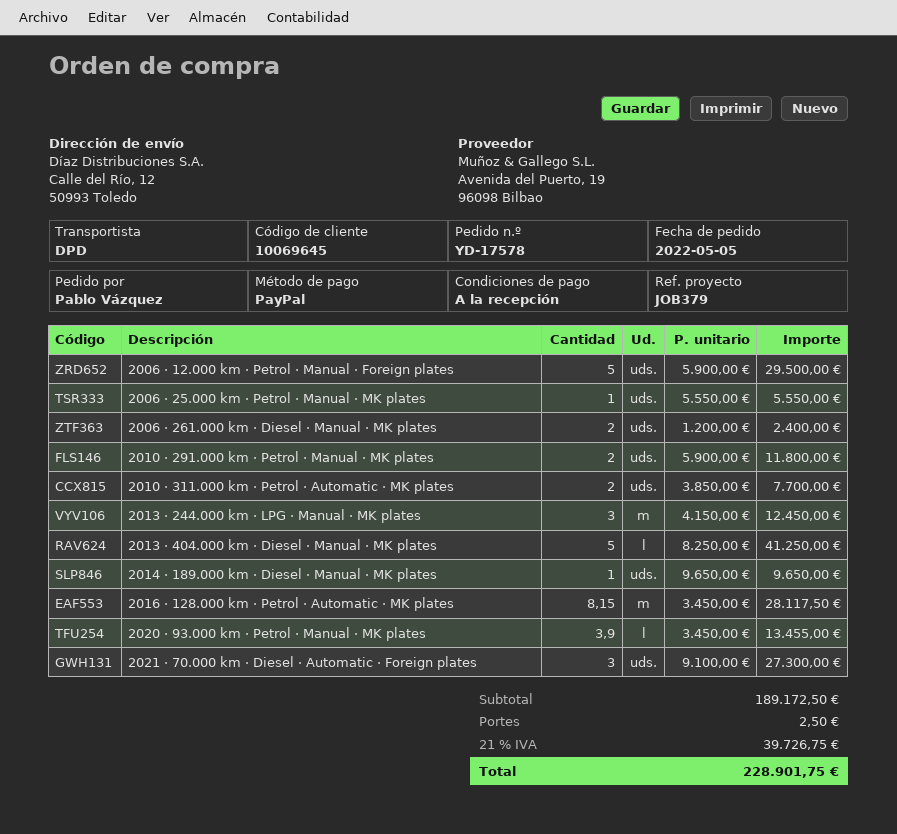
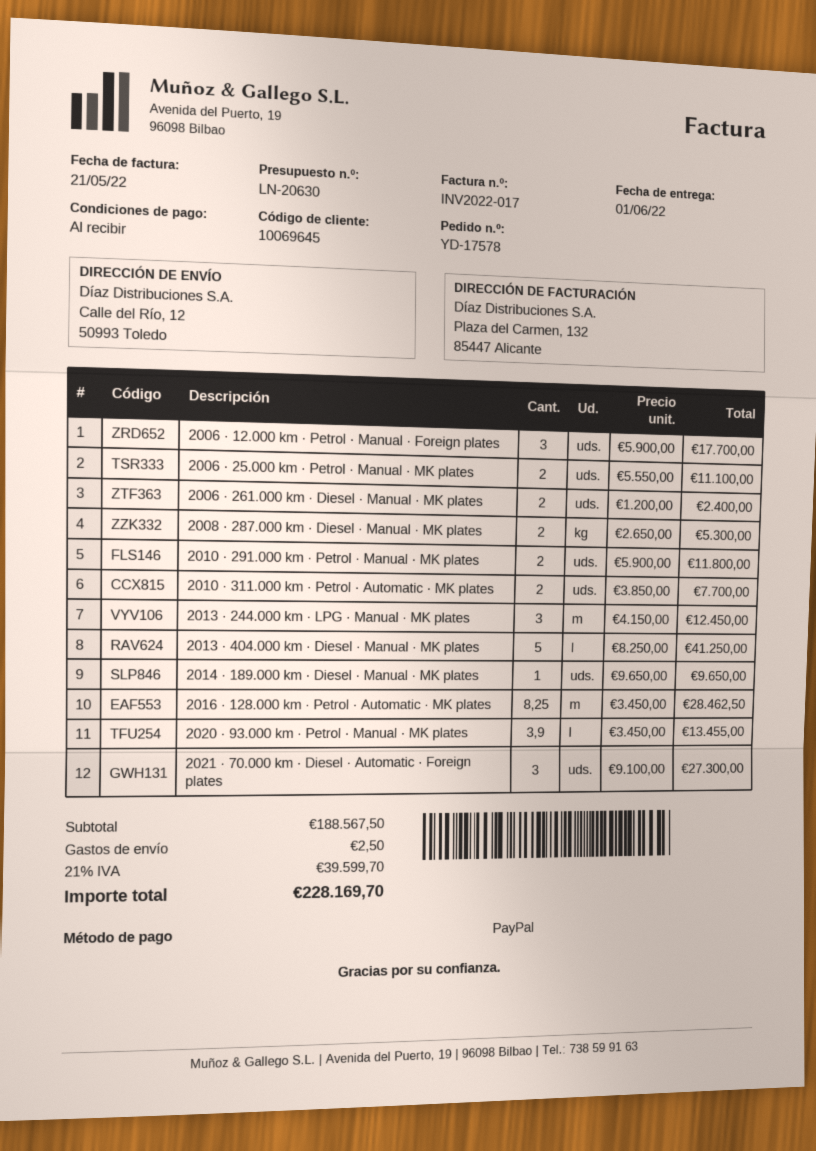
2006 · 12.000 km · Petrol · Manual · Foreign plates: 5 x 5900.00 = 29500.00 -> 3 x 5900.00 = 17700.00
2006 · 25.000 km · Petrol · Manual · MK plates: 1 x 5550.00 = 5550.00 -> 2 x 5550.00 = 11100.00
2016 · 128.000 km · Petrol · Automatic · MK plates: 8.15 x 3450.00 = 28117.50 -> 8.25 x 3450.00 = 28462.50
2008 · 287.000 km · Diesel · Manual · MK plates: none -> 2 x 2650.00 = 5300.00
subtotal: 189172.50 -> 188567.50
tax: 21% = 39726.75 -> 21% = 39599.70
total: 228901.75 -> 228169.70

